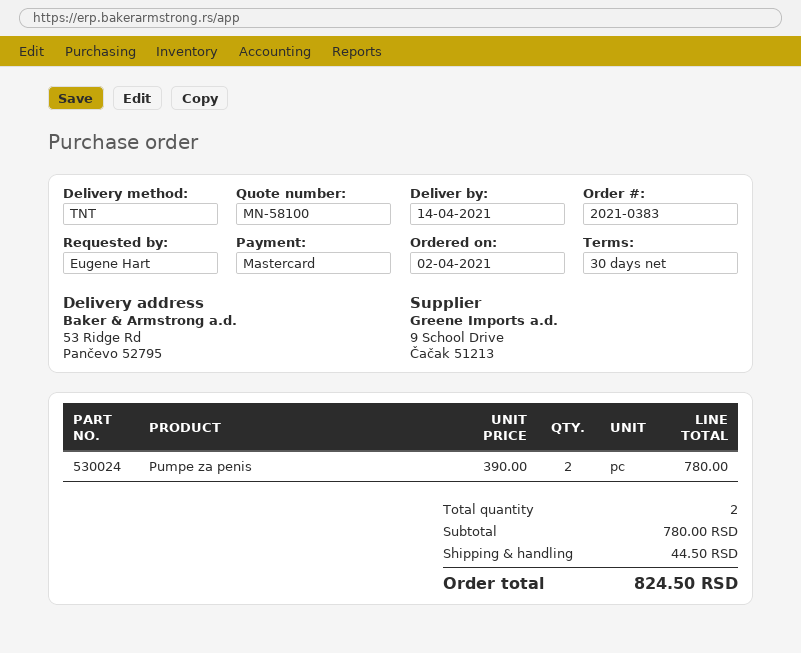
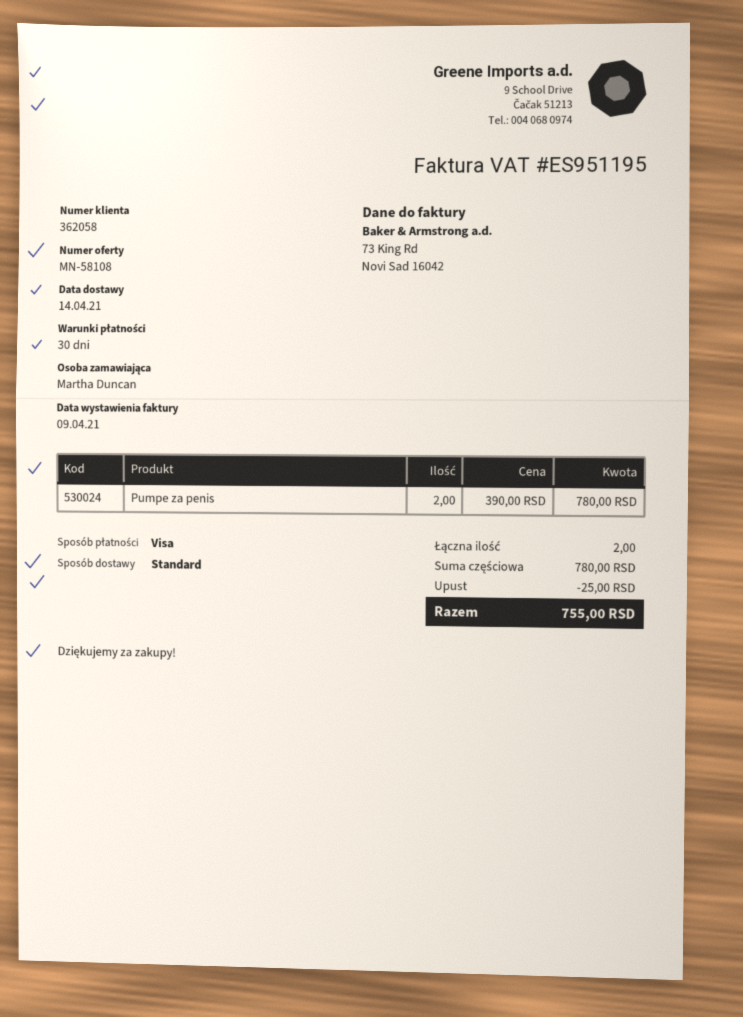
quote number: MN-58100 -> MN-58108
ordered by: Eugene Hart -> Martha Duncan
payment method: Mastercard -> Visa
shipping method: TNT -> standard
discount: none -> 25.00
shipping: 44.50 -> none
total: 824.50 -> 755.00

